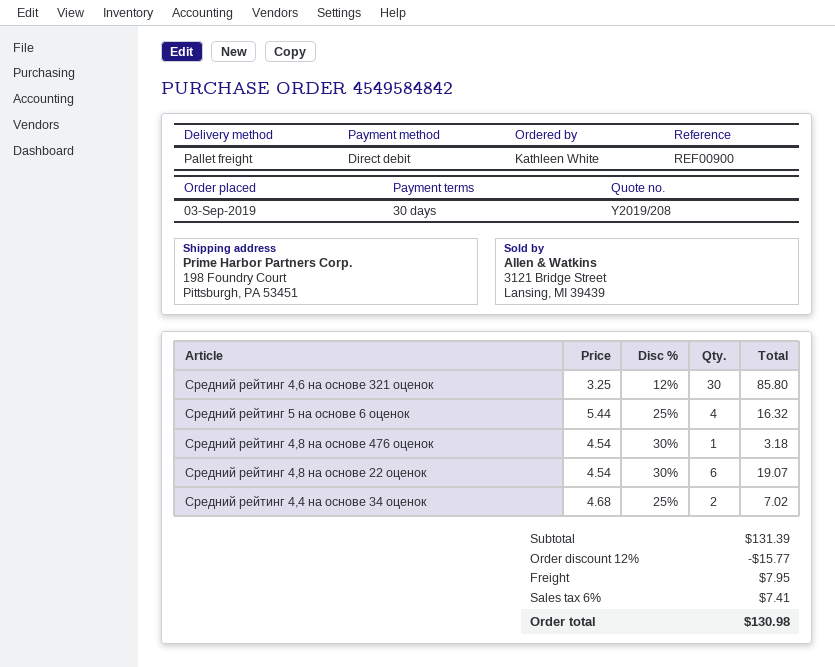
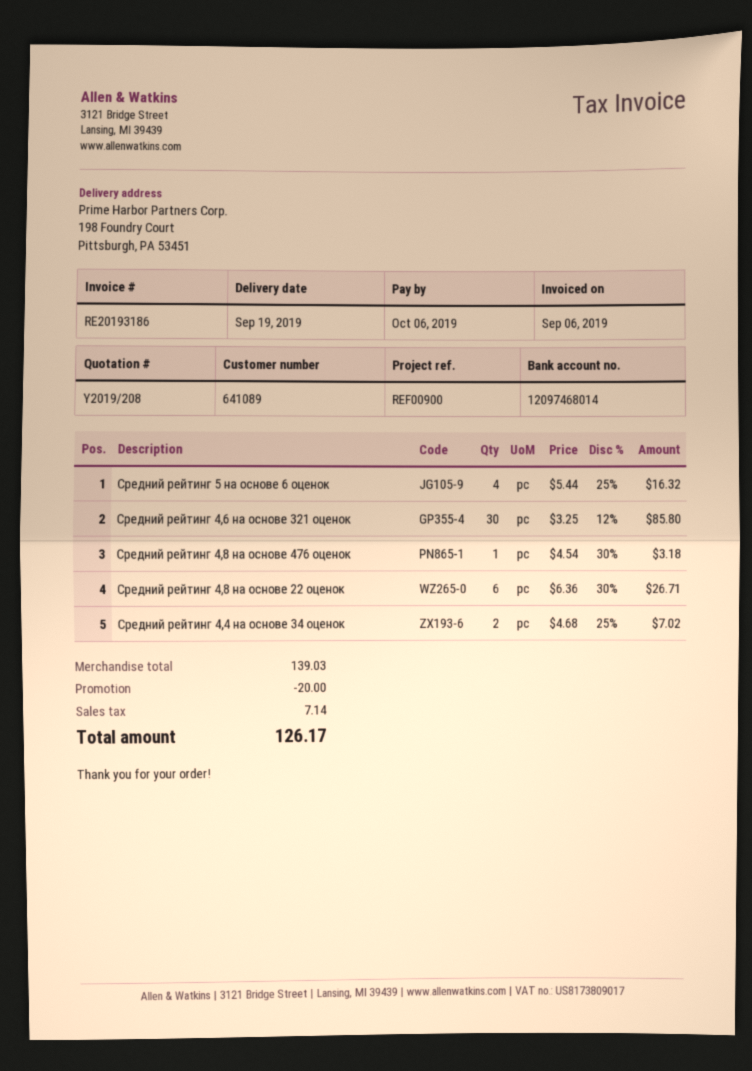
Средний рейтинг 4,8 на основе 22 оценок: 6 x 4.54 - 30% = 19.07 -> 6 x 6.36 - 30% = 26.71
subtotal: 131.39 -> 139.03
discount: 15.77 -> 20.00
shipping: 7.95 -> none
tax: 7.41 -> 7.14
total: 130.98 -> 126.17

